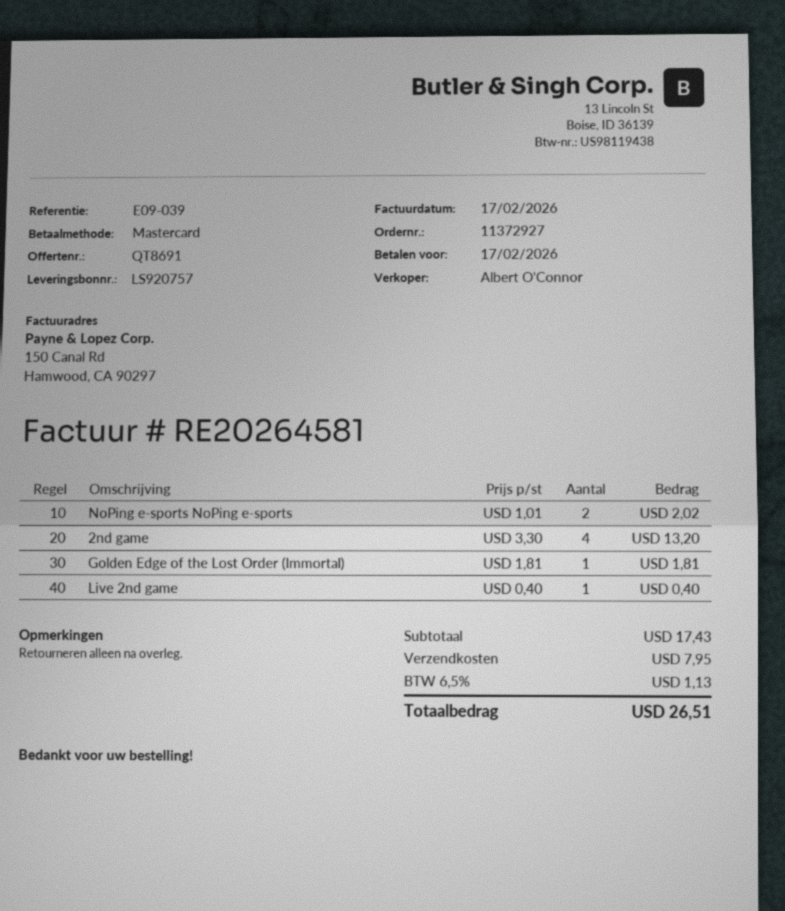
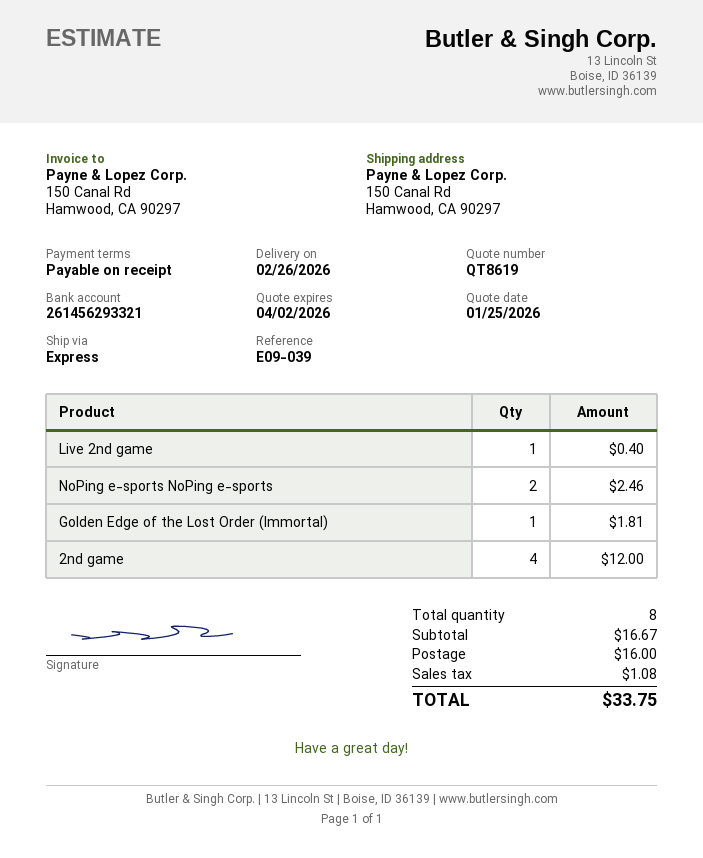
quote number: QT8691 -> QT8619
NoPing e-sports NoPing e-sports: 2 for 2.02 -> 2 for 2.46
2nd game: 4 for 13.20 -> 4 for 12.00
subtotal: 17.43 -> 16.67
shipping: 7.95 -> 16.00
tax: 1.13 -> 1.08
total: 26.51 -> 33.75

